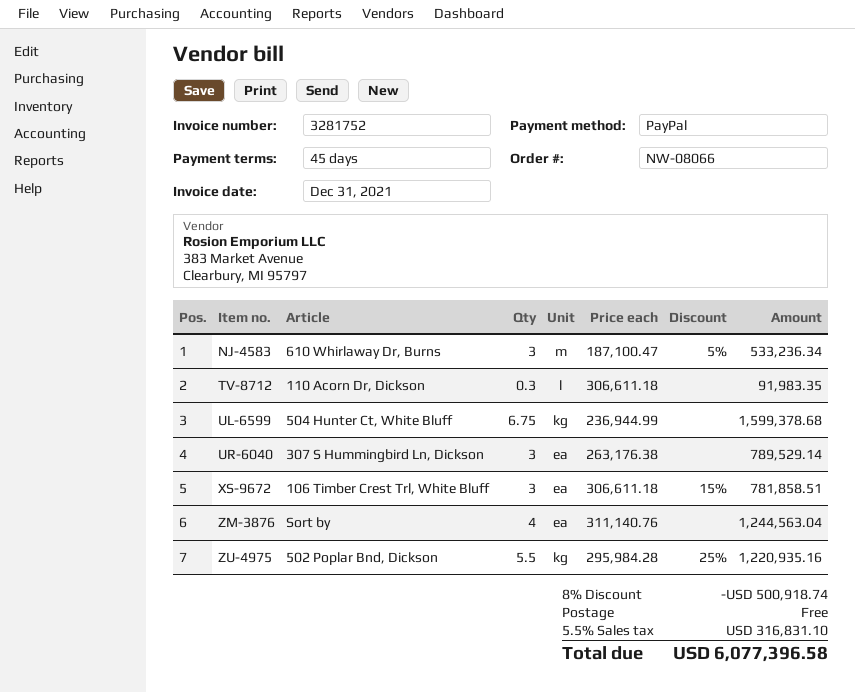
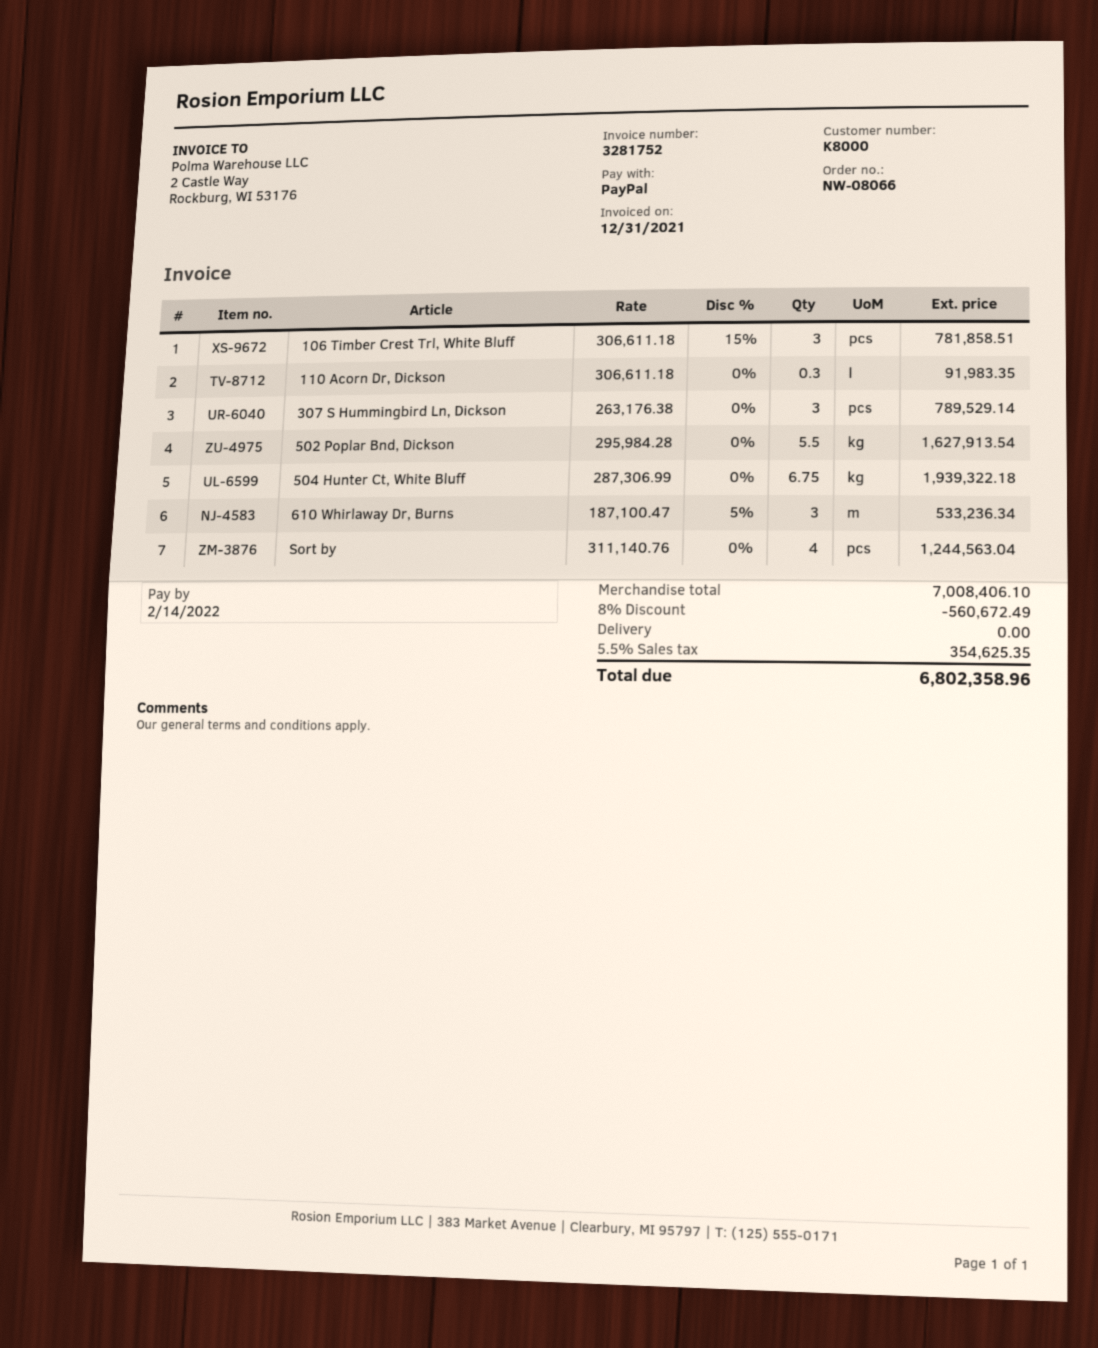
504 Hunter Ct, White Bluff: 6.75 x 236944.99 = 1599378.68 -> 6.75 x 287306.99 = 1939322.18
502 Poplar Bnd, Dickson: 5.5 x 295984.28 - 25% = 1220935.16 -> 5.5 x 295984.28 = 1627913.54
discount: 8% = 500918.74 -> 8% = 560672.49
tax: 5.5% = 316831.10 -> 5.5% = 354625.35
total: 6077396.58 -> 6802358.96

